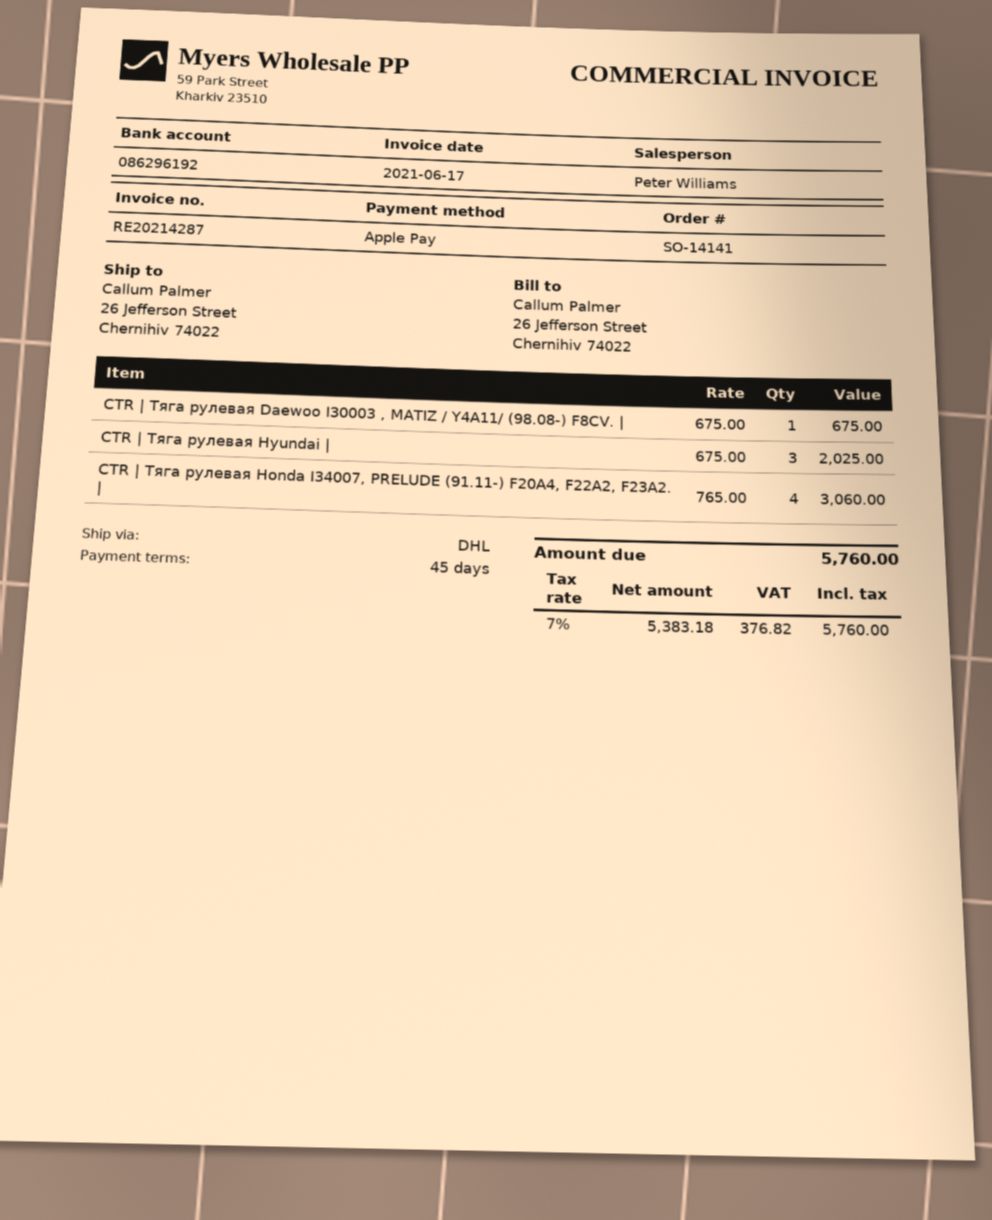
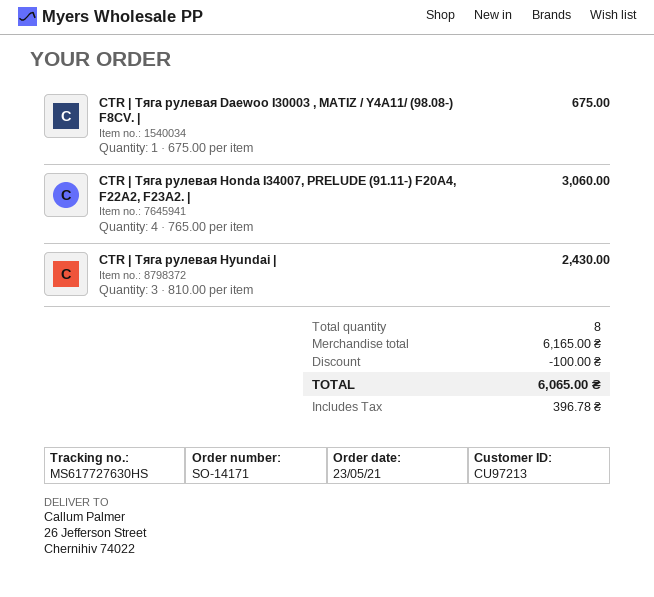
order number: SO-14141 -> SO-14171
CTR | Тяга рулевая Hyundai |: 3 x 675.00 = 2025.00 -> 3 x 810.00 = 2430.00
discount: none -> 100.00
tax: 376.82 -> 396.78
total: 5760.00 -> 6065.00

